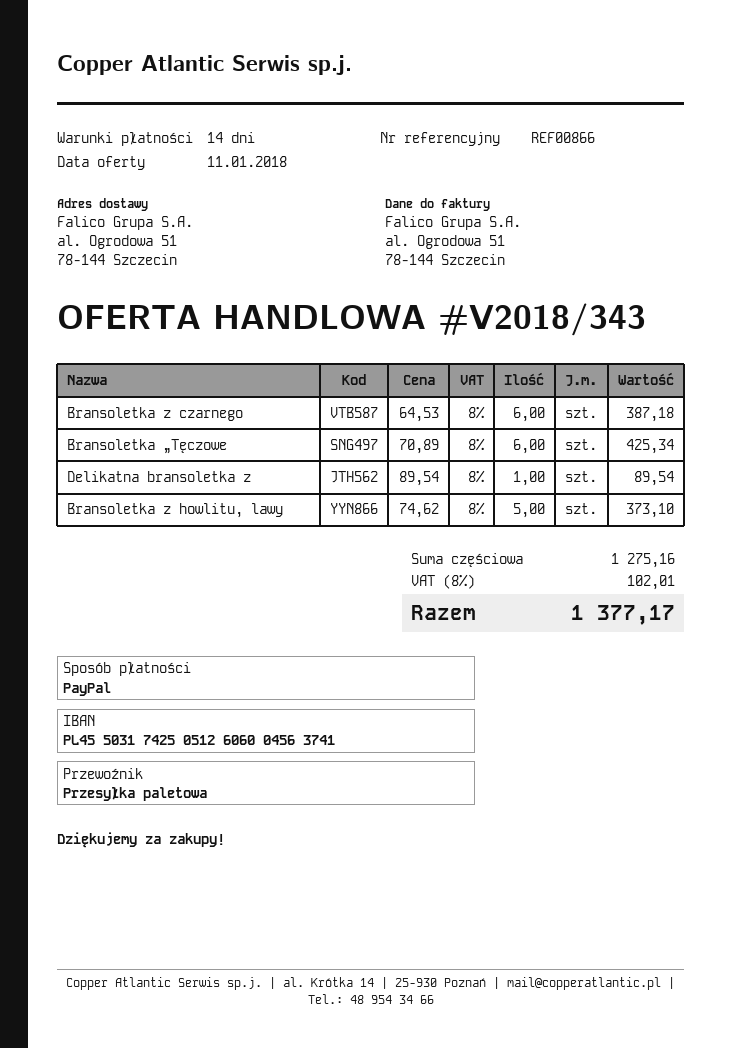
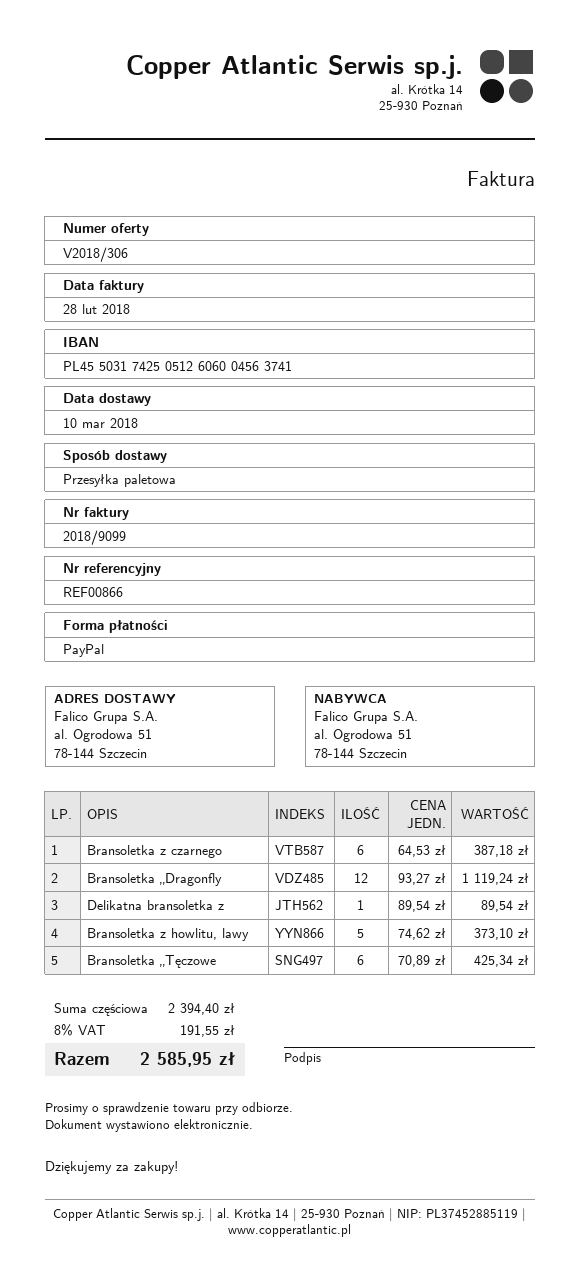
quote number: V2018/343 -> V2018/306
Bransoletka „Dragonfly: none -> 12 x 93.27 = 1119.24
subtotal: 1275.16 -> 2394.40
tax: 8% = 102.01 -> 8% = 191.55
total: 1377.17 -> 2585.95

